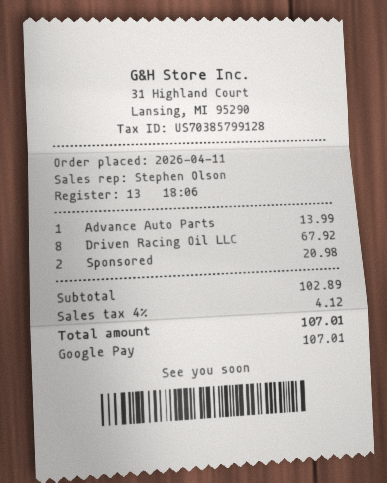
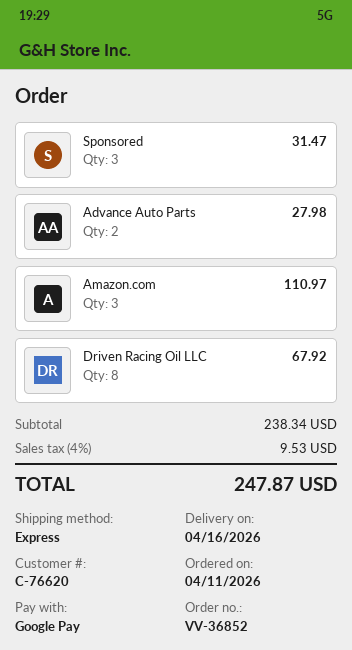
Advance Auto Parts: 1 for 13.99 -> 2 for 27.98
Sponsored: 2 for 20.98 -> 3 for 31.47
Amazon.com: none -> 3 for 110.97
subtotal: 102.89 -> 238.34
tax: 4% = 4.12 -> 4% = 9.53
total: 107.01 -> 247.87

